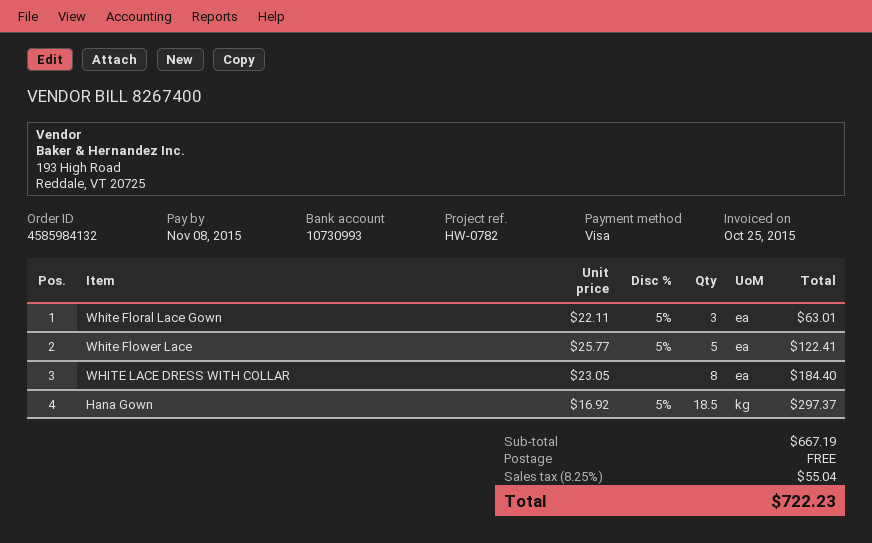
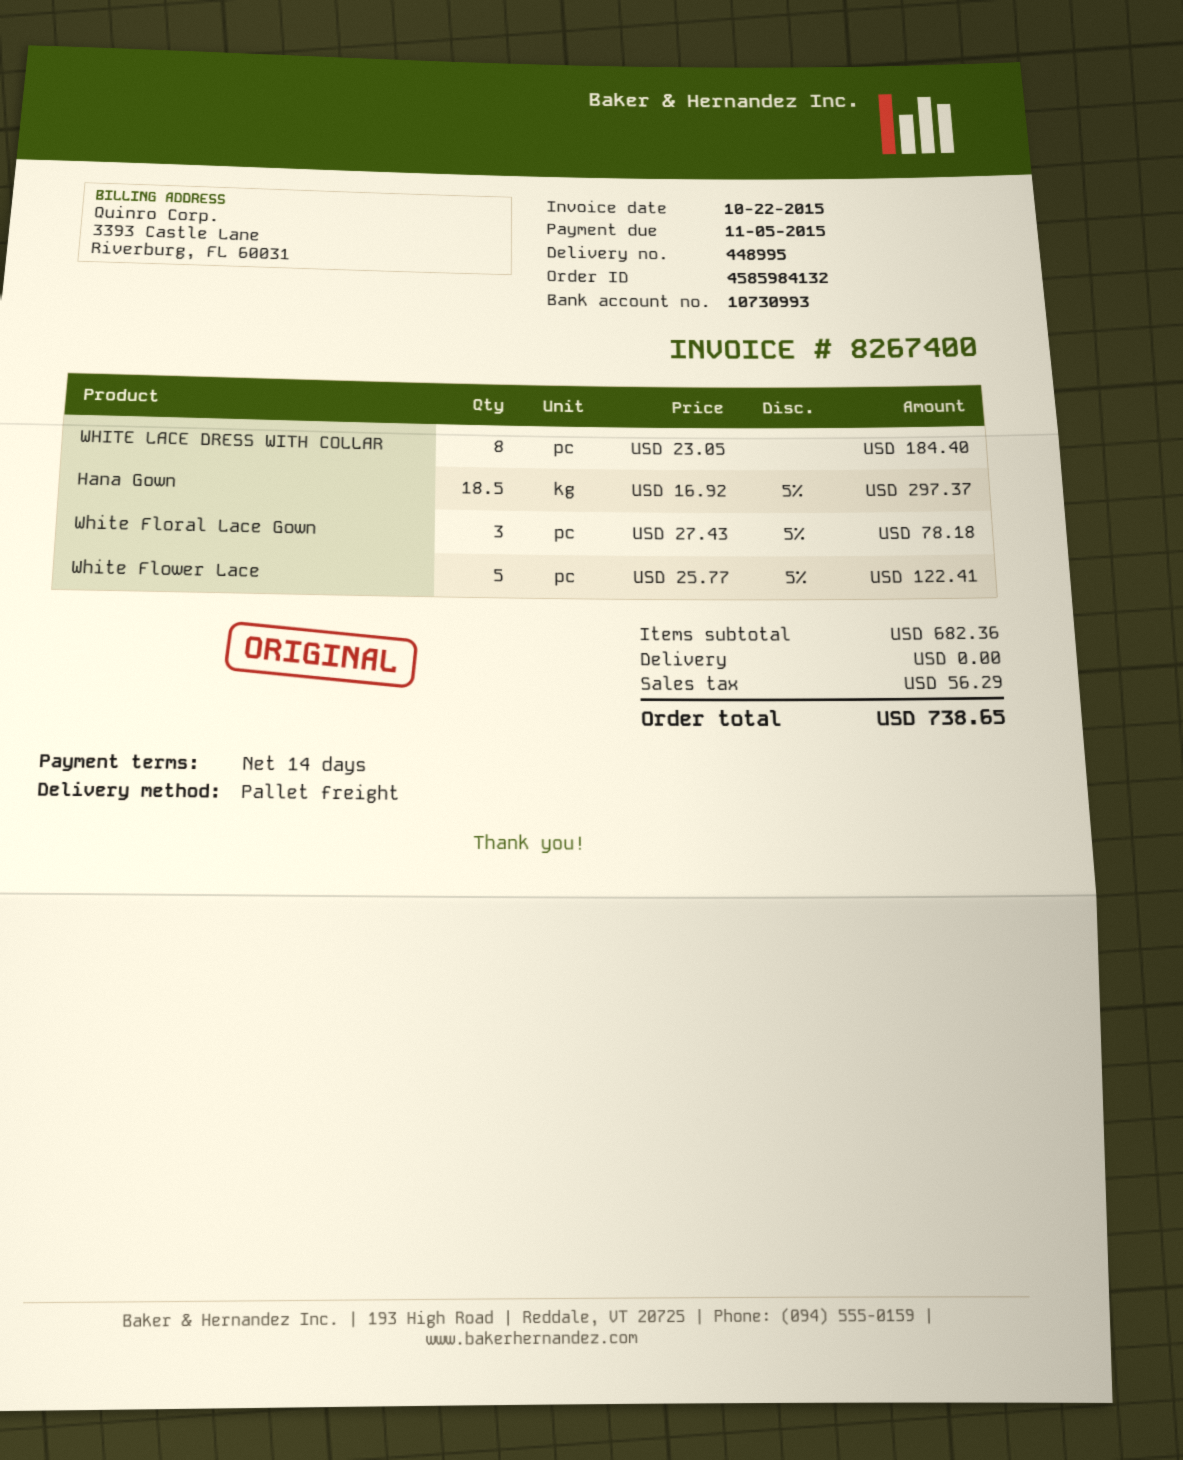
invoice date: 2015-10-25 -> 2015-10-22
due date: 2015-11-08 -> 2015-11-05
White Floral Lace Gown: 3 x 22.11 - 5% = 63.01 -> 3 x 27.43 - 5% = 78.18
subtotal: 667.19 -> 682.36
tax: 55.04 -> 56.29
total: 722.23 -> 738.65

